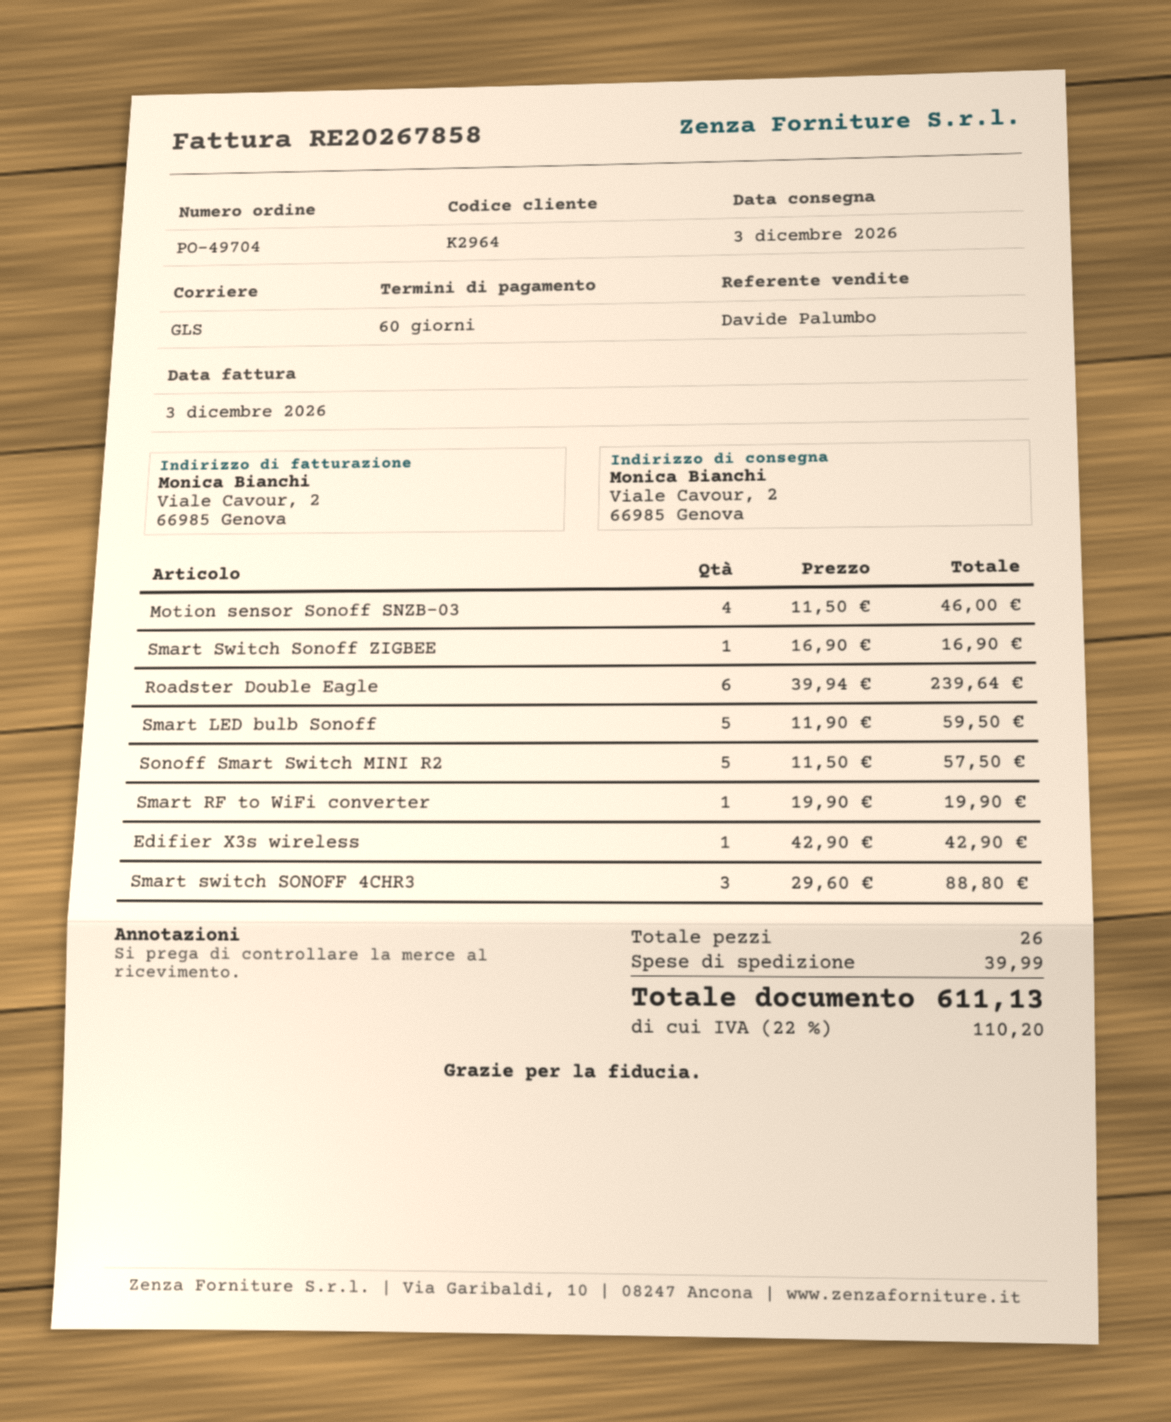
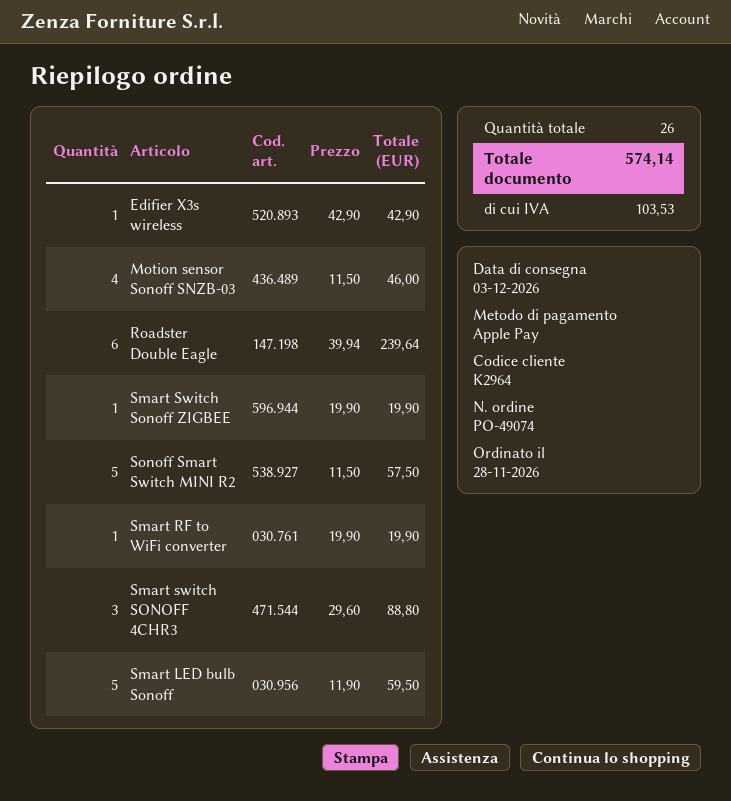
order number: PO-49704 -> PO-49074
Smart Switch Sonoff ZIGBEE: 1 x 16.90 = 16.90 -> 1 x 19.90 = 19.90
shipping: 39.99 -> none
tax: 110.20 -> 103.53
total: 611.13 -> 574.14

